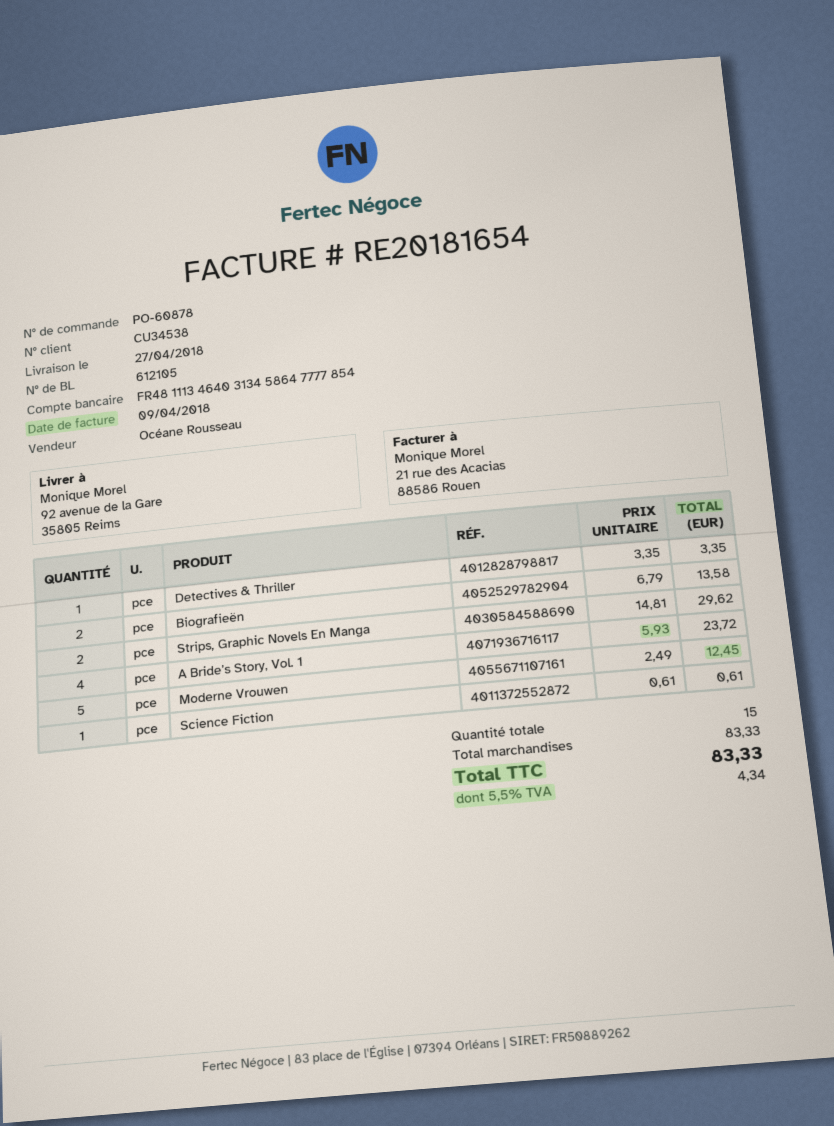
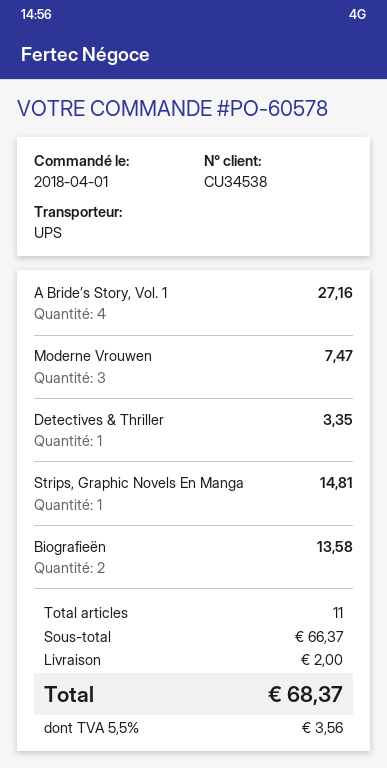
order number: PO-60878 -> PO-60578
Strips, Graphic Novels En Manga: 2 for 29.62 -> 1 for 14.81
A Bride’s Story, Vol. 1: 4 for 23.72 -> 4 for 27.16
Moderne Vrouwen: 5 for 12.45 -> 3 for 7.47
Science Fiction: 1 for 0.61 -> none
total quantity: 15 -> 11
subtotal: 83.33 -> 66.37
shipping: none -> 2.00
tax: 5.5% = 4.34 -> 5.5% = 3.56
total: 83.33 -> 68.37

